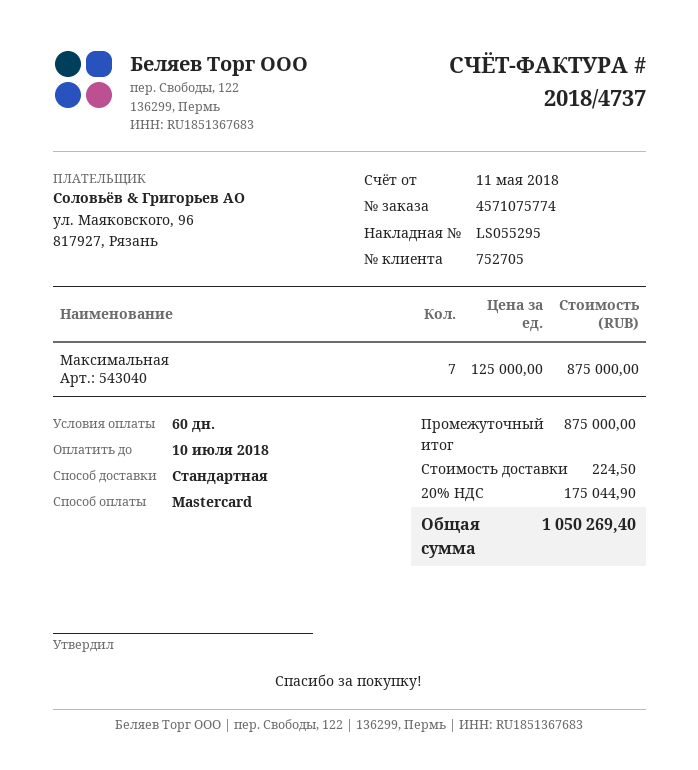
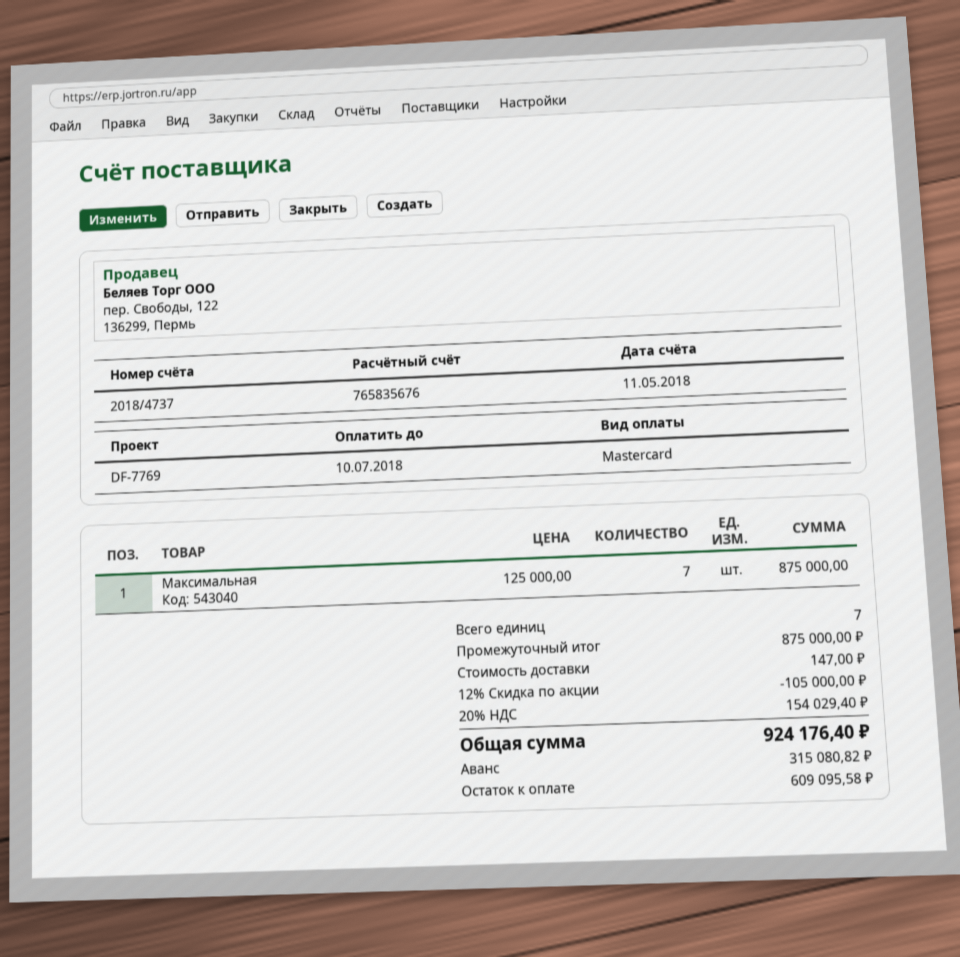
discount: none -> 12% = 105000.00
shipping: 224.50 -> 147.00
tax: 20% = 175044.90 -> 20% = 154029.40
total: 1050269.40 -> 924176.40

